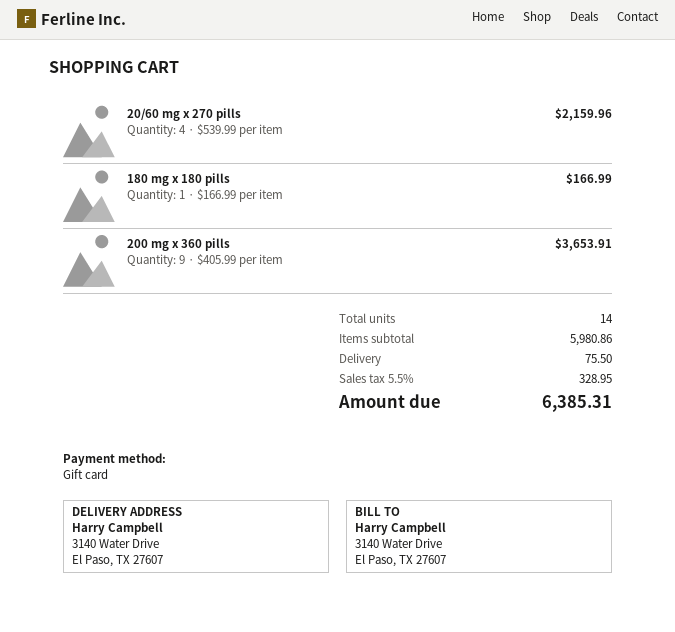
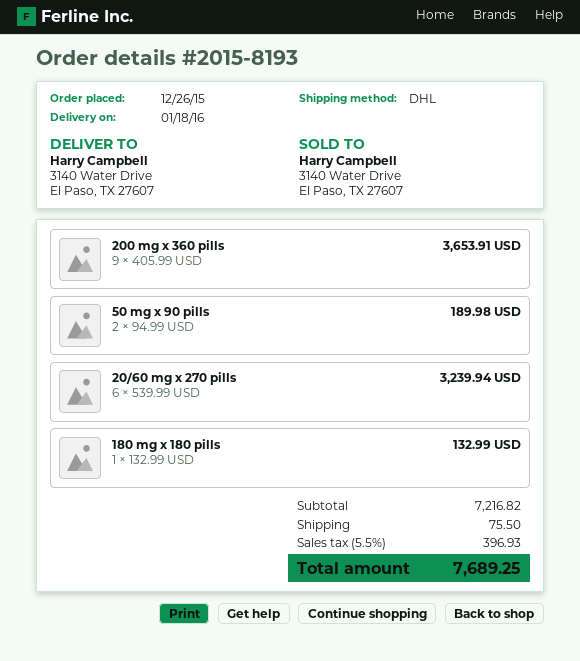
20/60 mg x 270 pills: 4 x 539.99 = 2159.96 -> 6 x 539.99 = 3239.94
180 mg x 180 pills: 1 x 166.99 = 166.99 -> 1 x 132.99 = 132.99
50 mg x 90 pills: none -> 2 x 94.99 = 189.98
subtotal: 5980.86 -> 7216.82
tax: 5.5% = 328.95 -> 5.5% = 396.93
total: 6385.31 -> 7689.25

